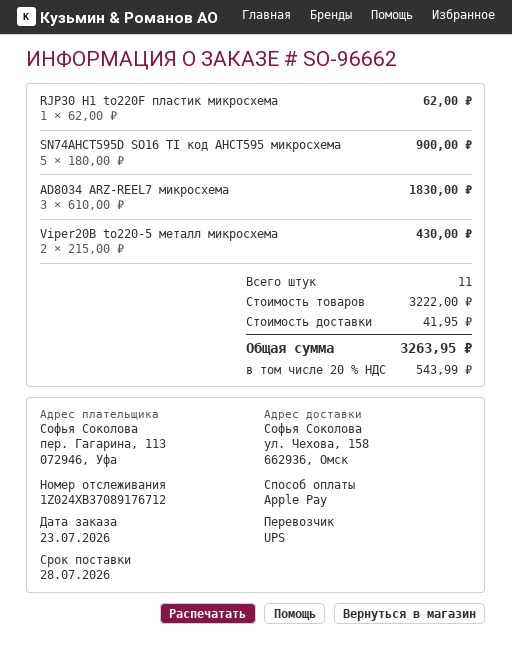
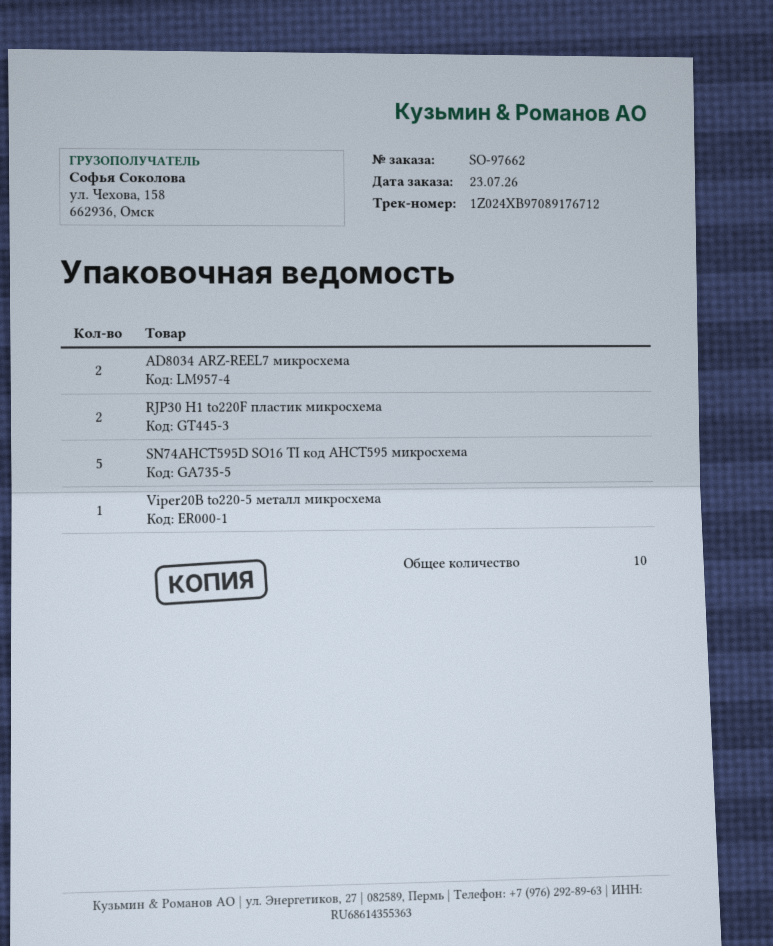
order number: SO-96662 -> SO-97662
tracking number: 1Z024XB37089176712 -> 1Z024XB97089176712
RJP30 H1 to220F пластик микросхема: 1 -> 2
AD8034 ARZ-REEL7 микросхема: 3 -> 2
Viper20B to220-5 металл микросхема: 2 -> 1
total quantity: 11 -> 10

